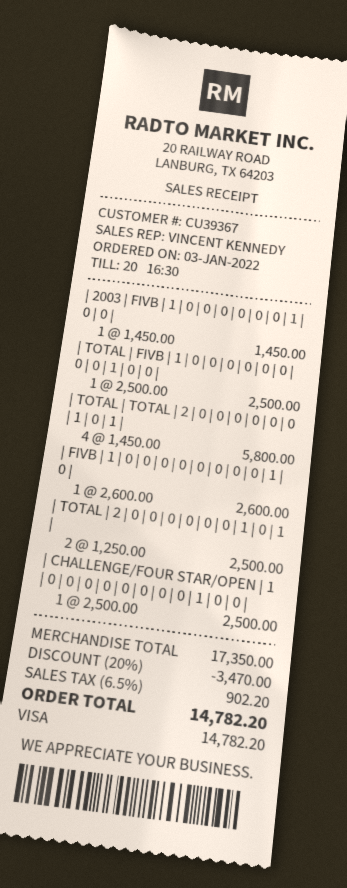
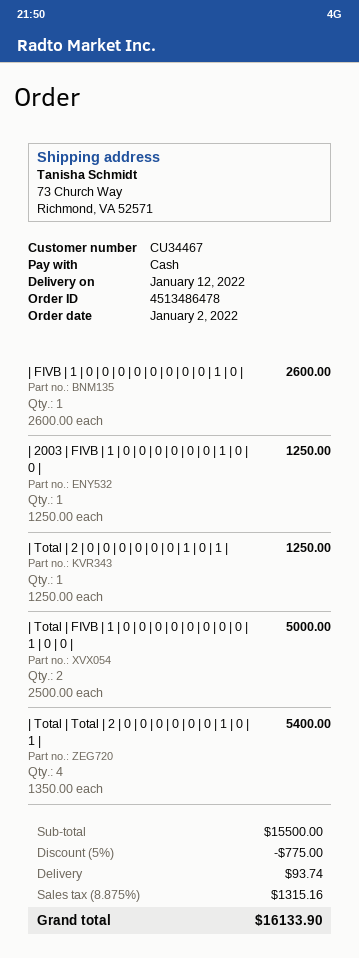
order date: 2022-01-03 -> 2022-01-02
customer number: CU39367 -> CU34467
payment method: Visa -> cash
| 2003 | FIVB | 1 | 0 | 0 | 0 | 0 | 0 | 0 | 1 | 0 | 0 |: 1 x 1450.00 = 1450.00 -> 1 x 1250.00 = 1250.00
| TOTAL | FIVB | 1 | 0 | 0 | 0 | 0 | 0 | 0 | 0 | 0 | 1 | 0 | 0 |: 1 x 2500.00 = 2500.00 -> 2 x 2500.00 = 5000.00
| TOTAL | TOTAL | 2 | 0 | 0 | 0 | 0 | 0 | 0 | 1 | 0 | 1 |: 4 x 1450.00 = 5800.00 -> 4 x 1350.00 = 5400.00
| TOTAL | 2 | 0 | 0 | 0 | 0 | 0 | 0 | 1 | 0 | 1 |: 2 x 1250.00 = 2500.00 -> 1 x 1250.00 = 1250.00
| CHALLENGE/FOUR STAR/OPEN | 1 | 0 | 0 | 0 | 0 | 0 | 0 | 0 | 0 | 1 | 0 | 0 |: 1 x 2500.00 = 2500.00 -> none
subtotal: 17350.00 -> 15500.00
discount: 20% = 3470.00 -> 5% = 775.00
shipping: none -> 93.74
tax: 6.5% = 902.20 -> 8.875% = 1315.16
total: 14782.20 -> 16133.90

